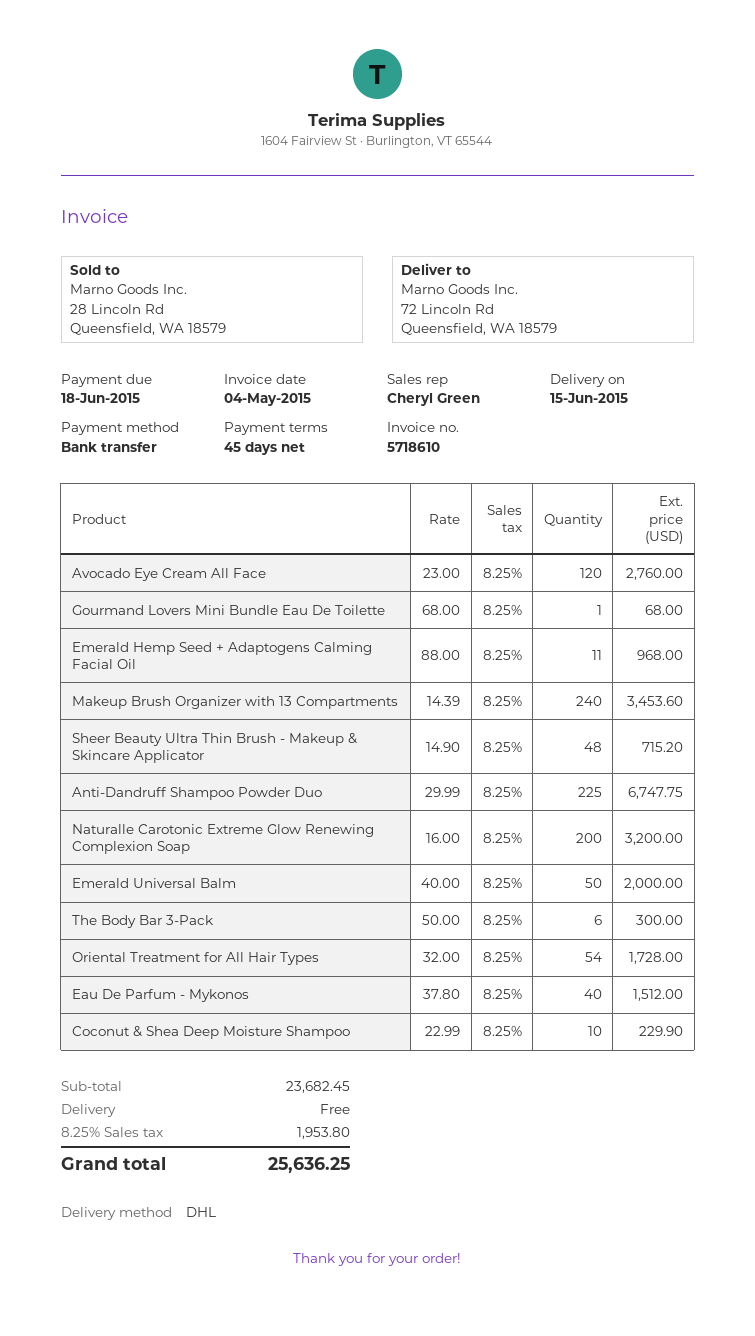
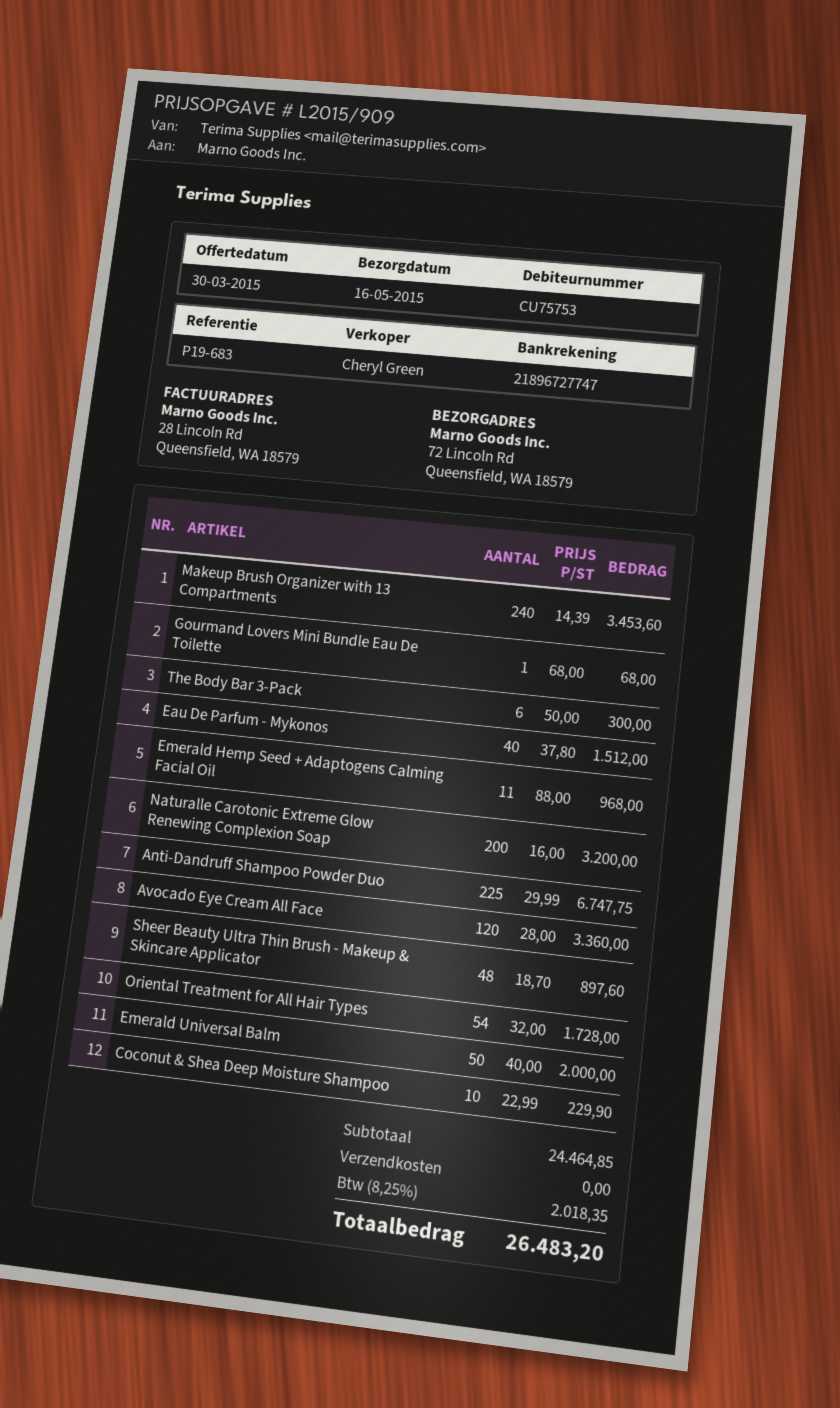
delivery date: 2015-06-15 -> 2015-05-16
Avocado Eye Cream All Face: 120 x 23.00 = 2760.00 -> 120 x 28.00 = 3360.00
Sheer Beauty Ultra Thin Brush - Makeup & Skincare Applicator: 48 x 14.90 = 715.20 -> 48 x 18.70 = 897.60
subtotal: 23682.45 -> 24464.85
tax: 8.25% = 1953.80 -> 8.25% = 2018.35
total: 25636.25 -> 26483.20

